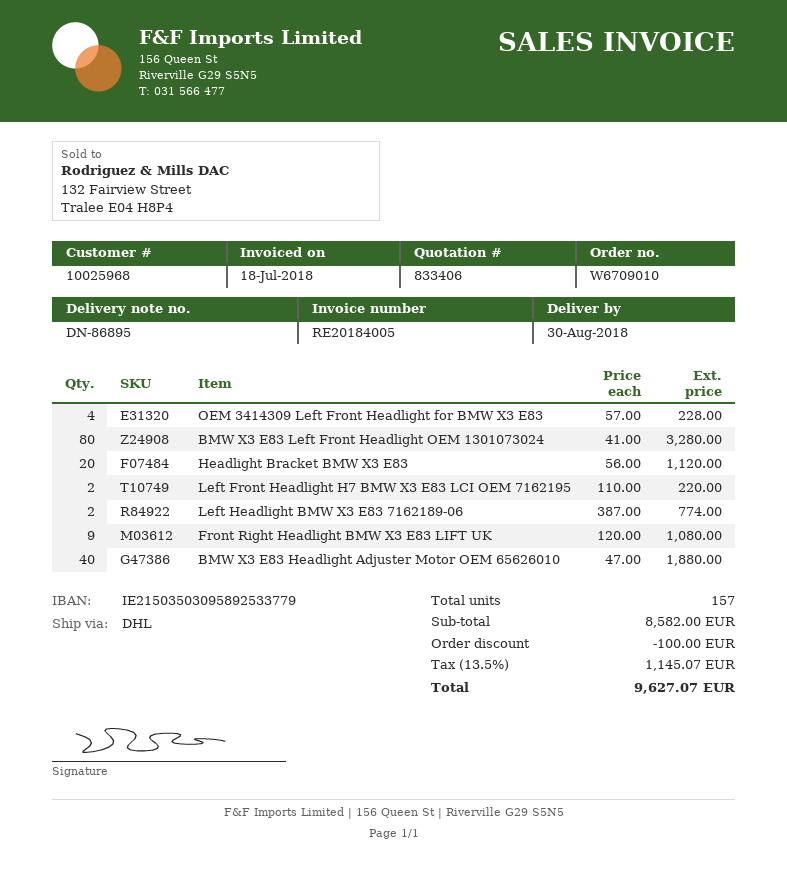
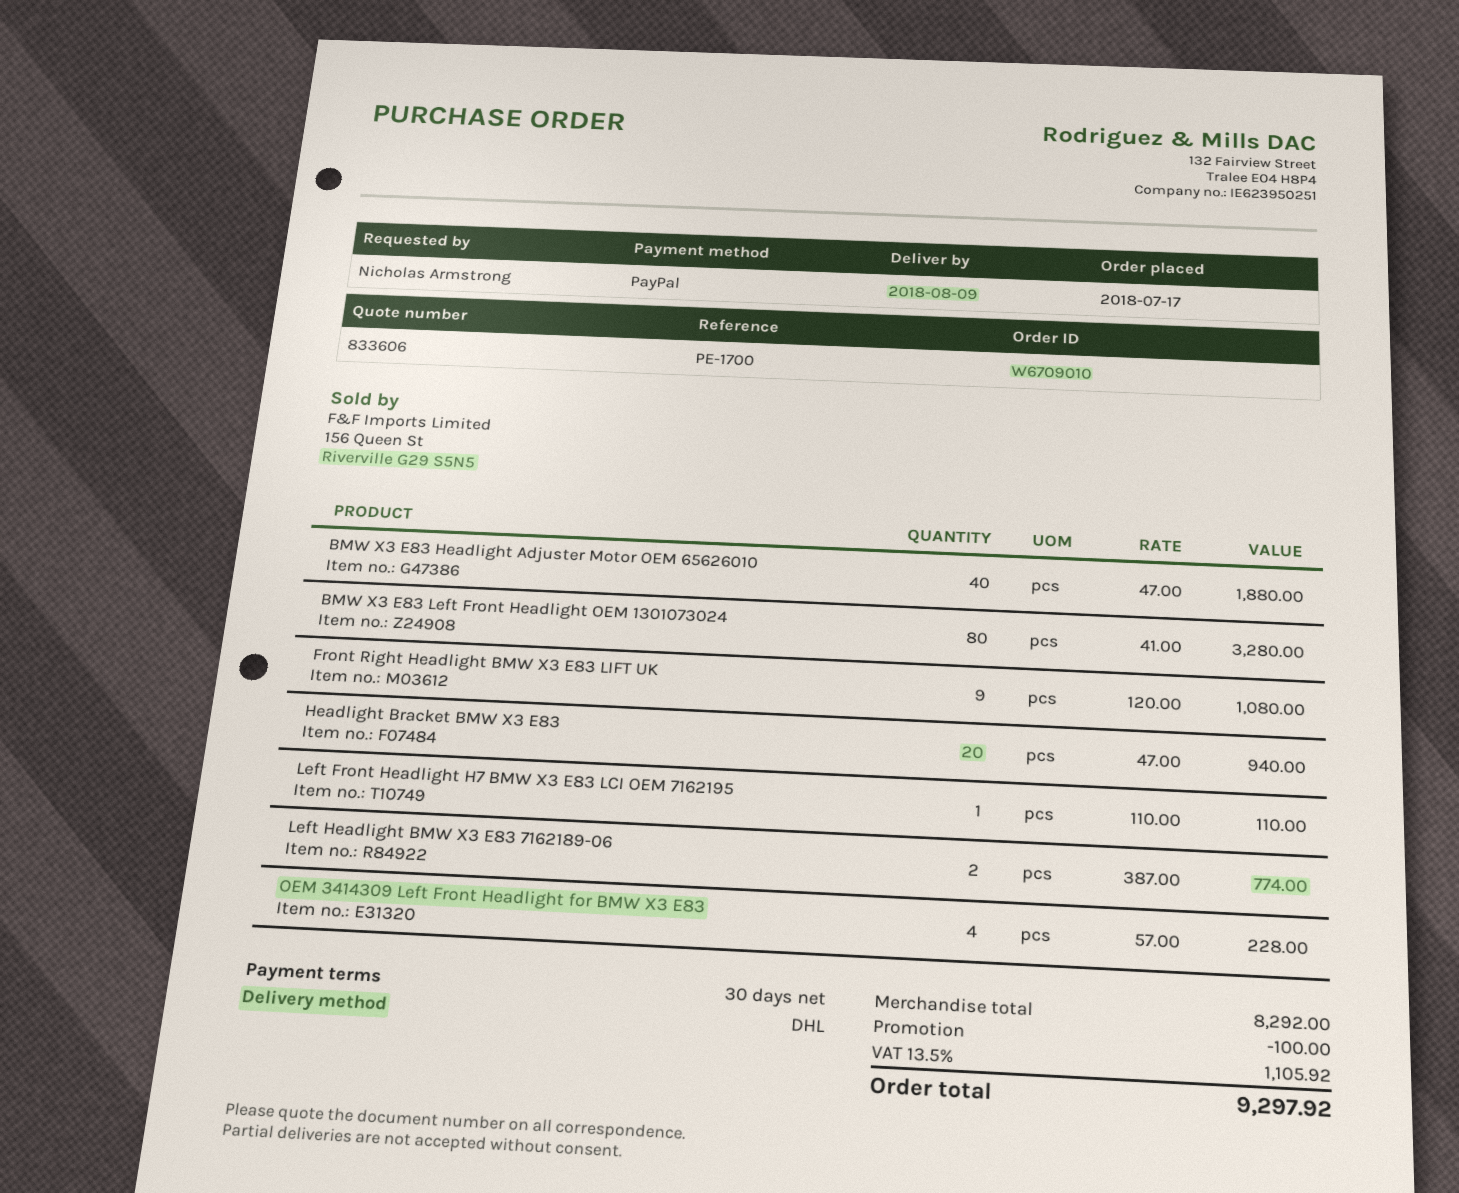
quote number: 833406 -> 833606
delivery date: 2018-08-30 -> 2018-08-09
Headlight Bracket BMW X3 E83: 20 x 56.00 = 1120.00 -> 20 x 47.00 = 940.00
Left Front Headlight H7 BMW X3 E83 LCI OEM 7162195: 2 x 110.00 = 220.00 -> 1 x 110.00 = 110.00
subtotal: 8582.00 -> 8292.00
tax: 13.5% = 1145.07 -> 13.5% = 1105.92
total: 9627.07 -> 9297.92

